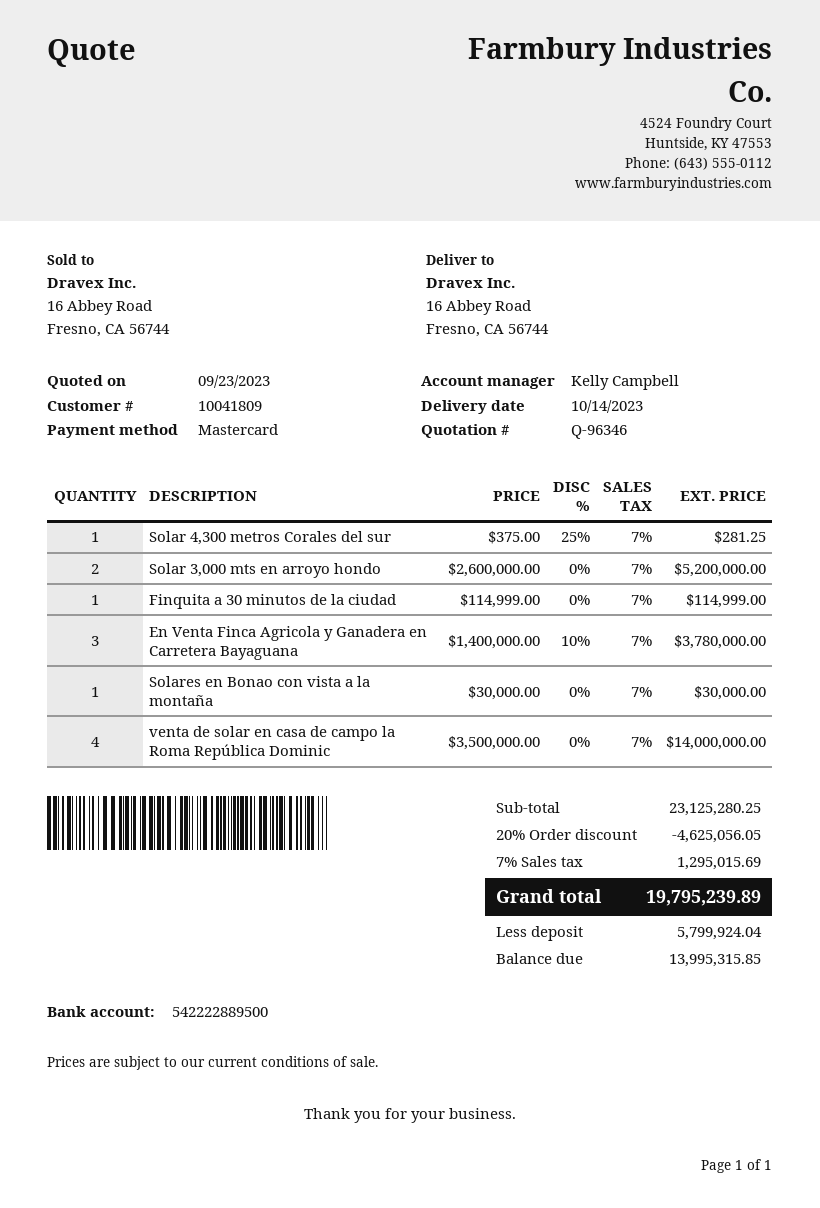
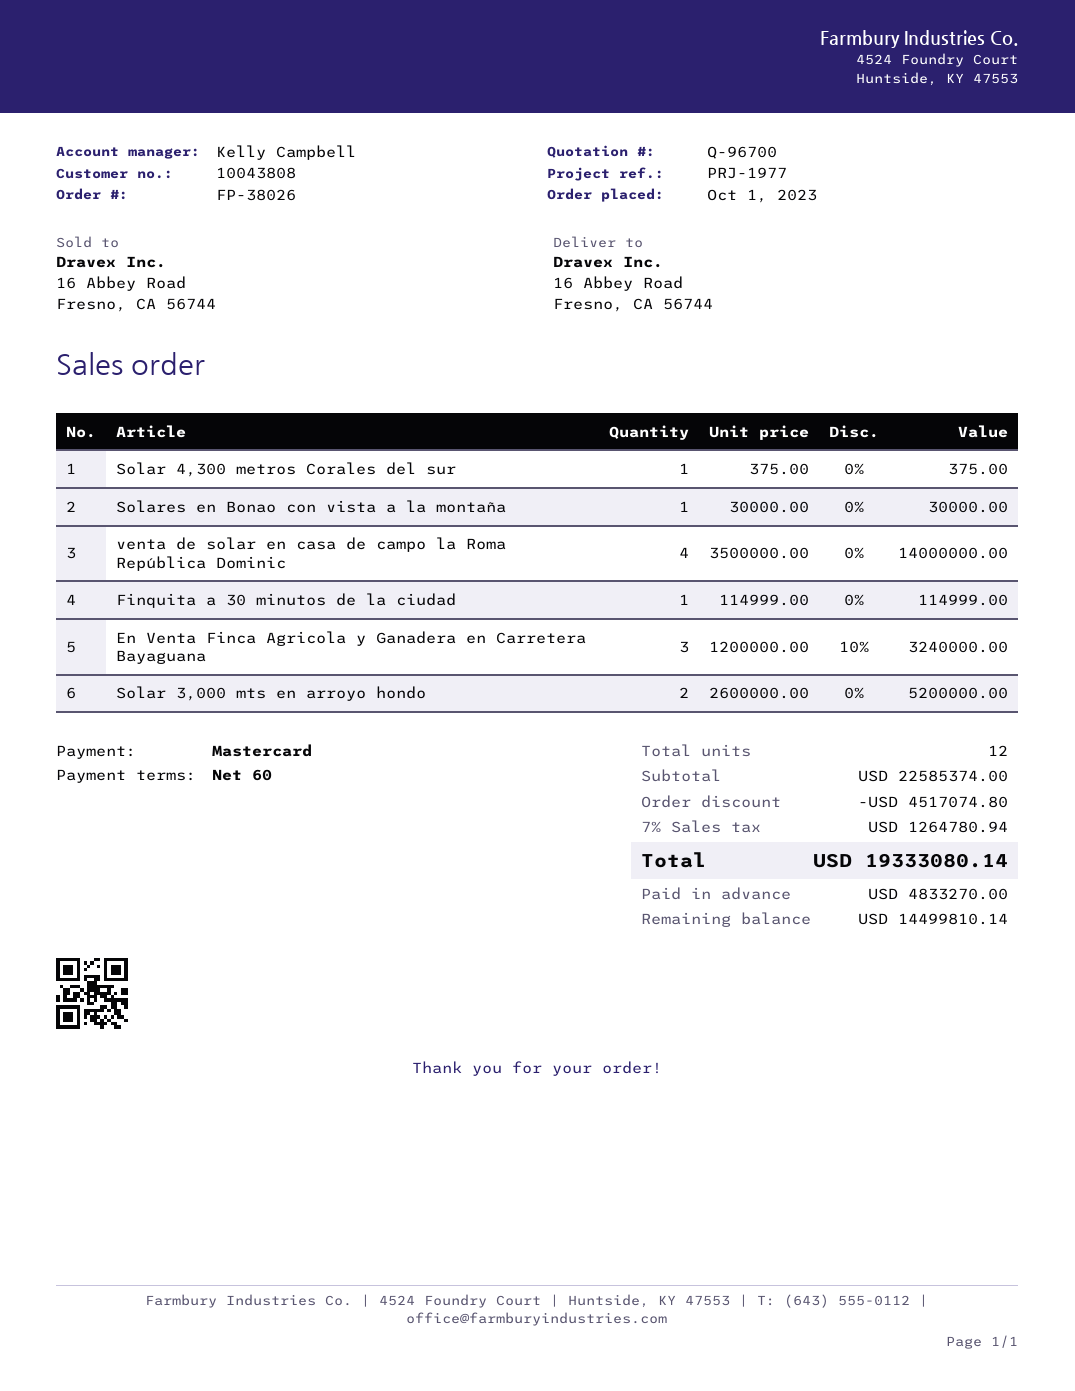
quote number: Q-96346 -> Q-96700
customer number: 10041809 -> 10043808
Solar 4,300 metros Corales del sur: 1 x 375.00 - 25% = 281.25 -> 1 x 375.00 = 375.00
En Venta Finca Agricola y Ganadera en Carretera Bayaguana: 3 x 1400000.00 - 10% = 3780000.00 -> 3 x 1200000.00 - 10% = 3240000.00
subtotal: 23125280.25 -> 22585374.00
discount: 4625056.05 -> 4517074.80
tax: 7% = 1295015.69 -> 7% = 1264780.94
total: 19795239.89 -> 19333080.14
deposit: 5799924.04 -> 4833270.00
balance: 13995315.85 -> 14499810.14

